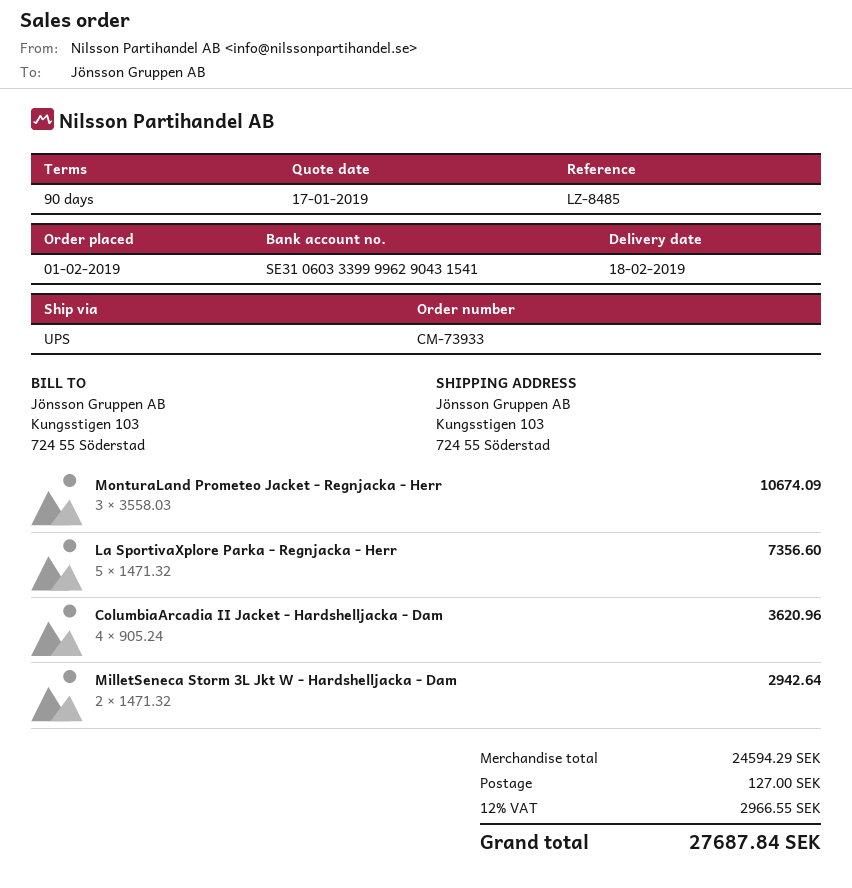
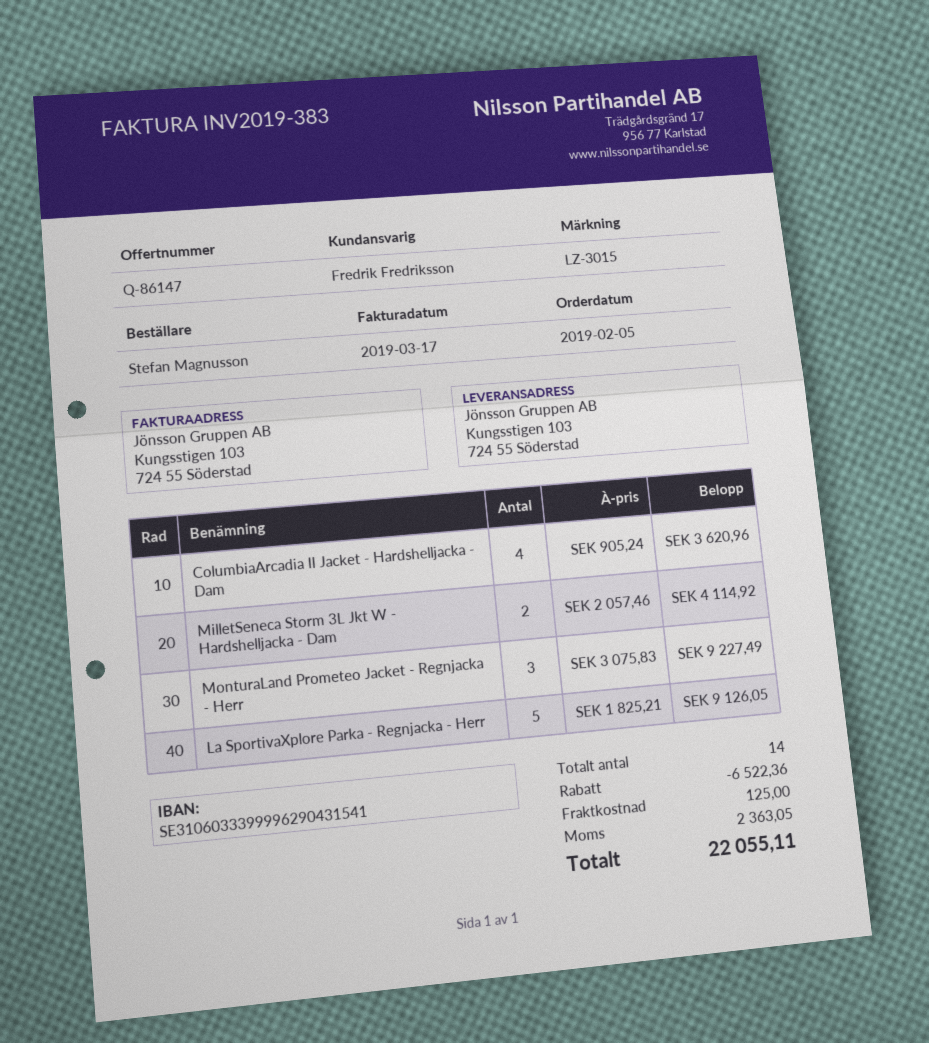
order date: 2019-02-01 -> 2019-02-05
reference: LZ-8485 -> LZ-3015
MonturaLand Prometeo Jacket - Regnjacka - Herr: 3 x 3558.03 = 10674.09 -> 3 x 3075.83 = 9227.49
La SportivaXplore Parka - Regnjacka - Herr: 5 x 1471.32 = 7356.60 -> 5 x 1825.21 = 9126.05
MilletSeneca Storm 3L Jkt W - Hardshelljacka - Dam: 2 x 1471.32 = 2942.64 -> 2 x 2057.46 = 4114.92
discount: none -> 6522.36
shipping: 127.00 -> 125.00
tax: 2966.55 -> 2363.05
total: 27687.84 -> 22055.11

